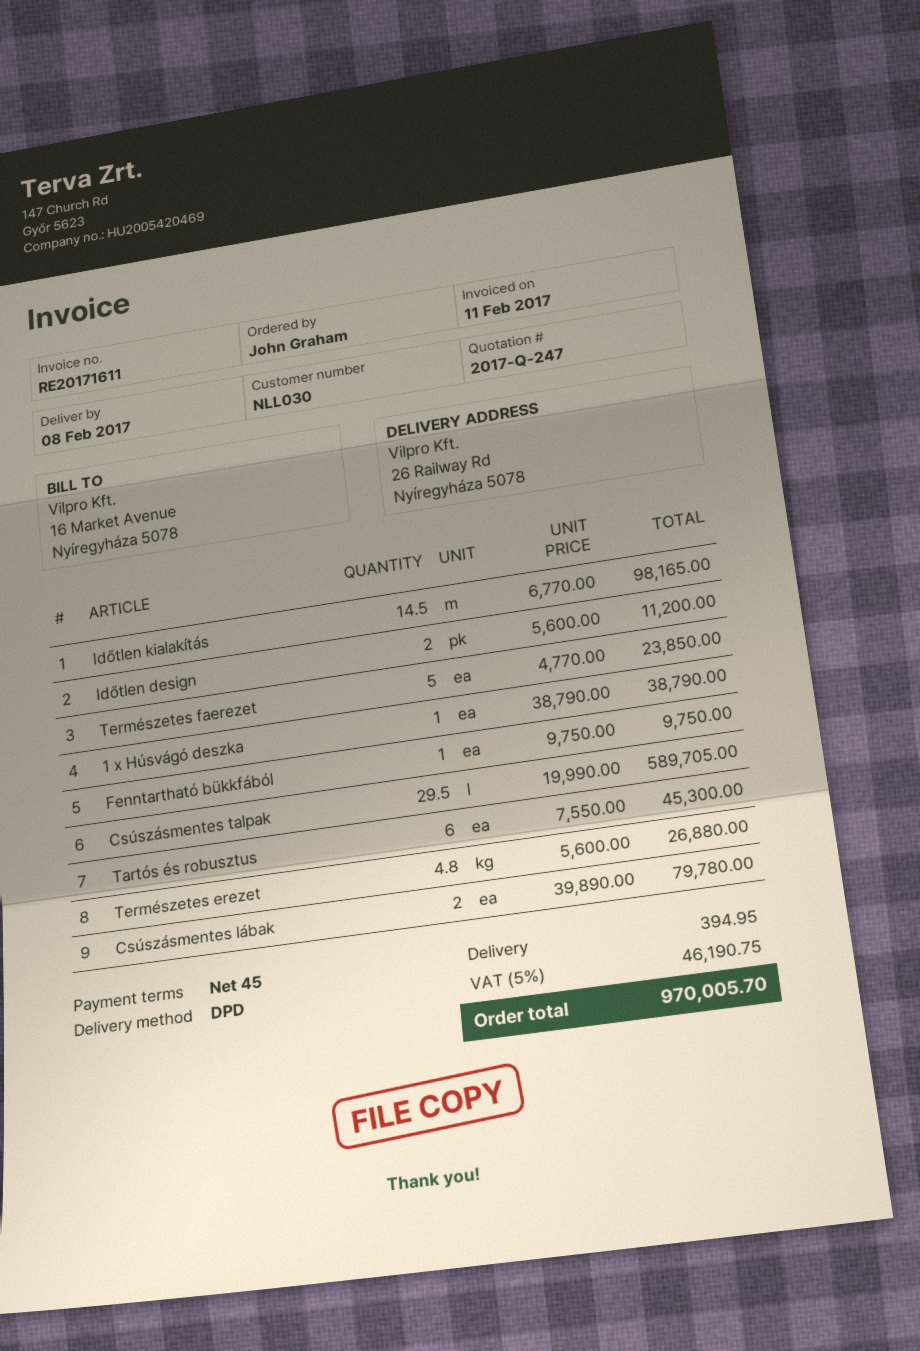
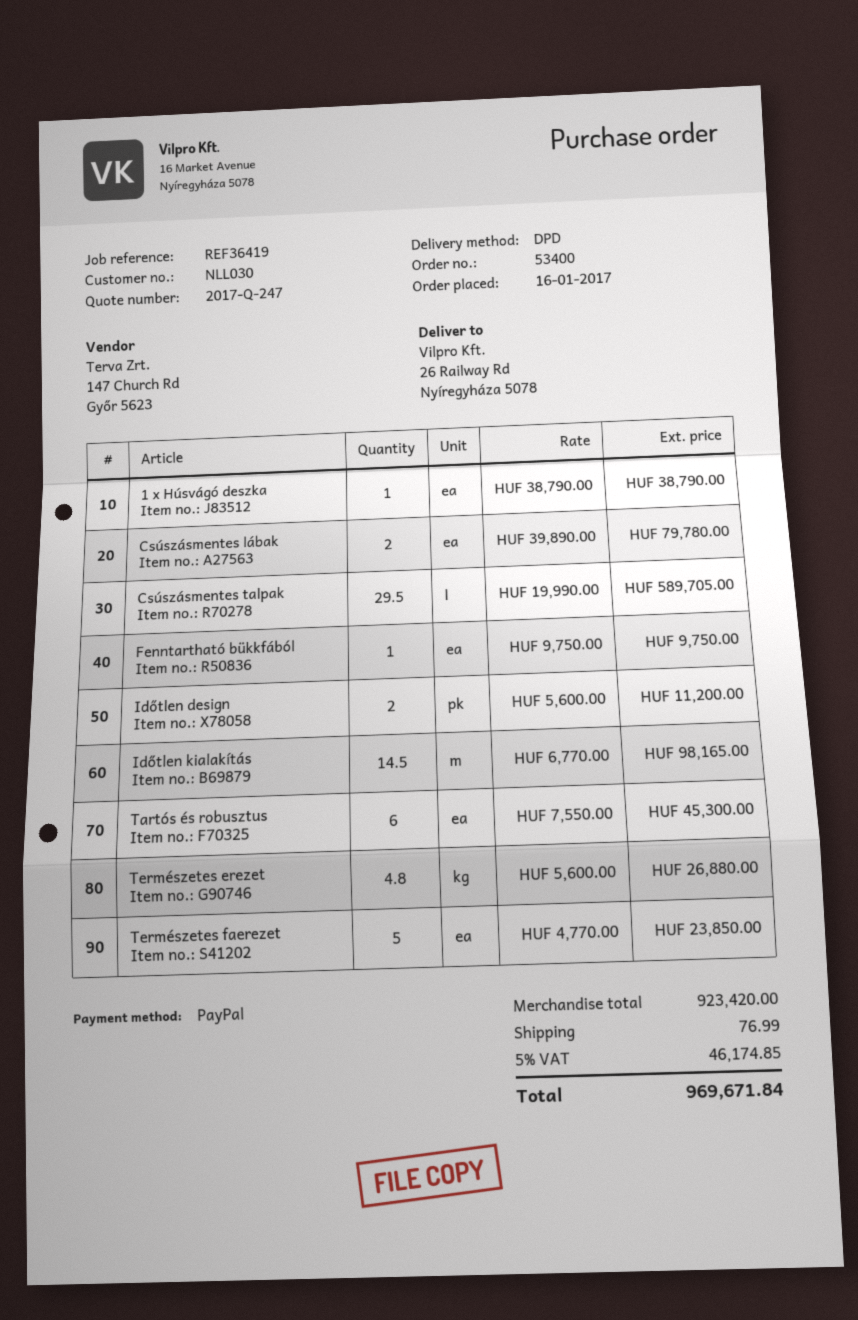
shipping: 394.95 -> 76.99
tax: 5% = 46190.75 -> 5% = 46174.85
total: 970005.70 -> 969671.84

